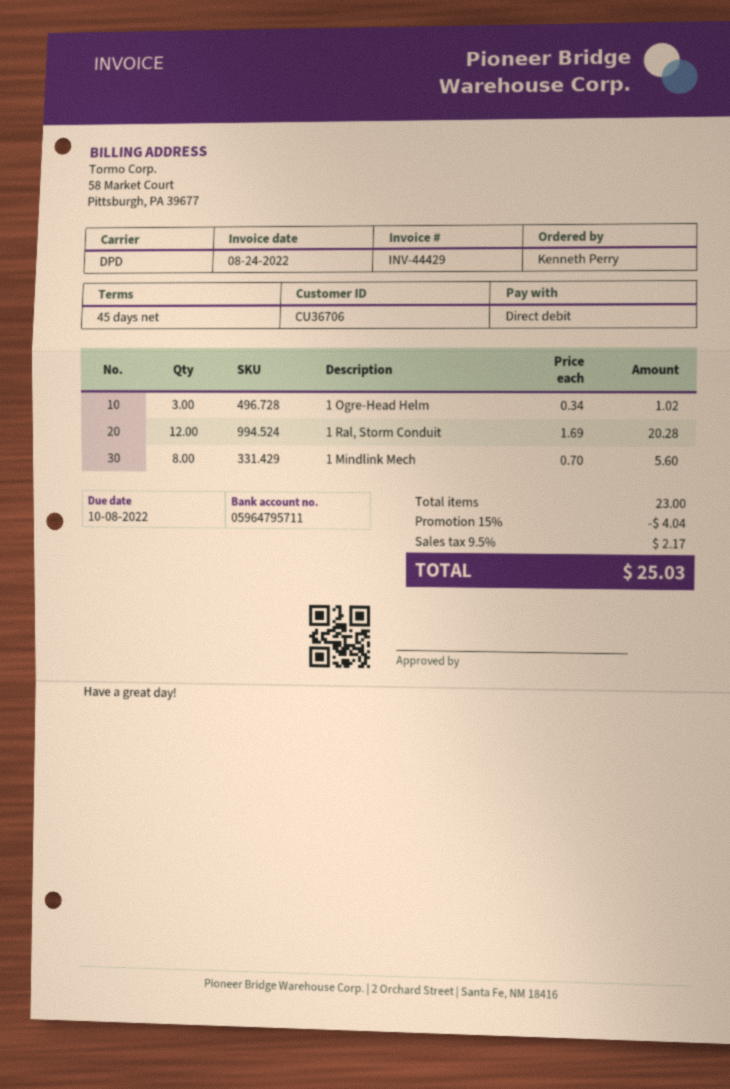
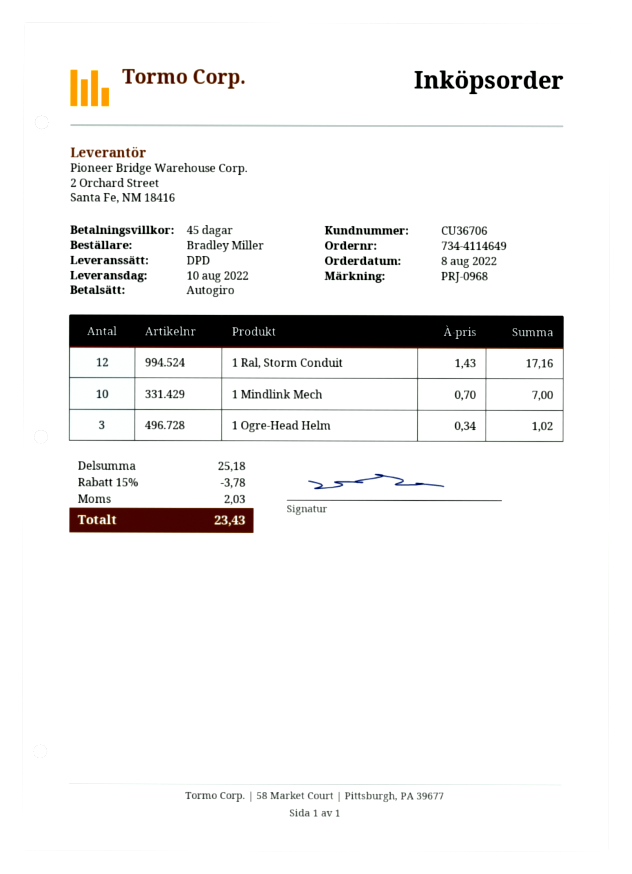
ordered by: Kenneth Perry -> Bradley Miller
1 Ral, Storm Conduit: 12 x 1.69 = 20.28 -> 12 x 1.43 = 17.16
1 Mindlink Mech: 8 x 0.70 = 5.60 -> 10 x 0.70 = 7.00
discount: 15% = 4.04 -> 15% = 3.78
tax: 2.17 -> 2.03
total: 25.03 -> 23.43

